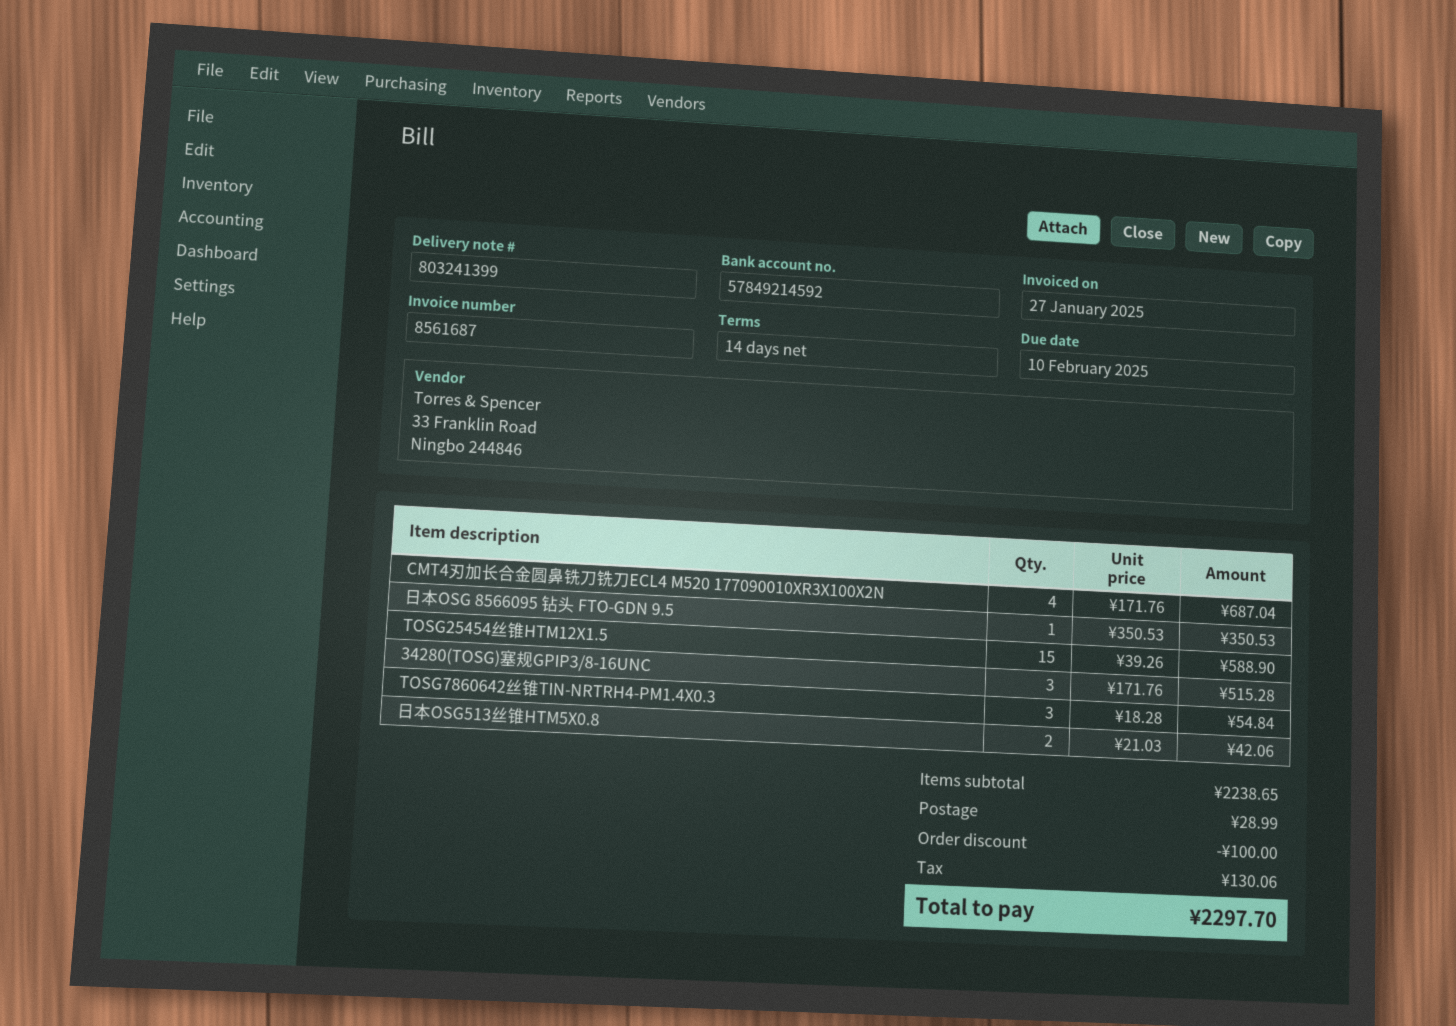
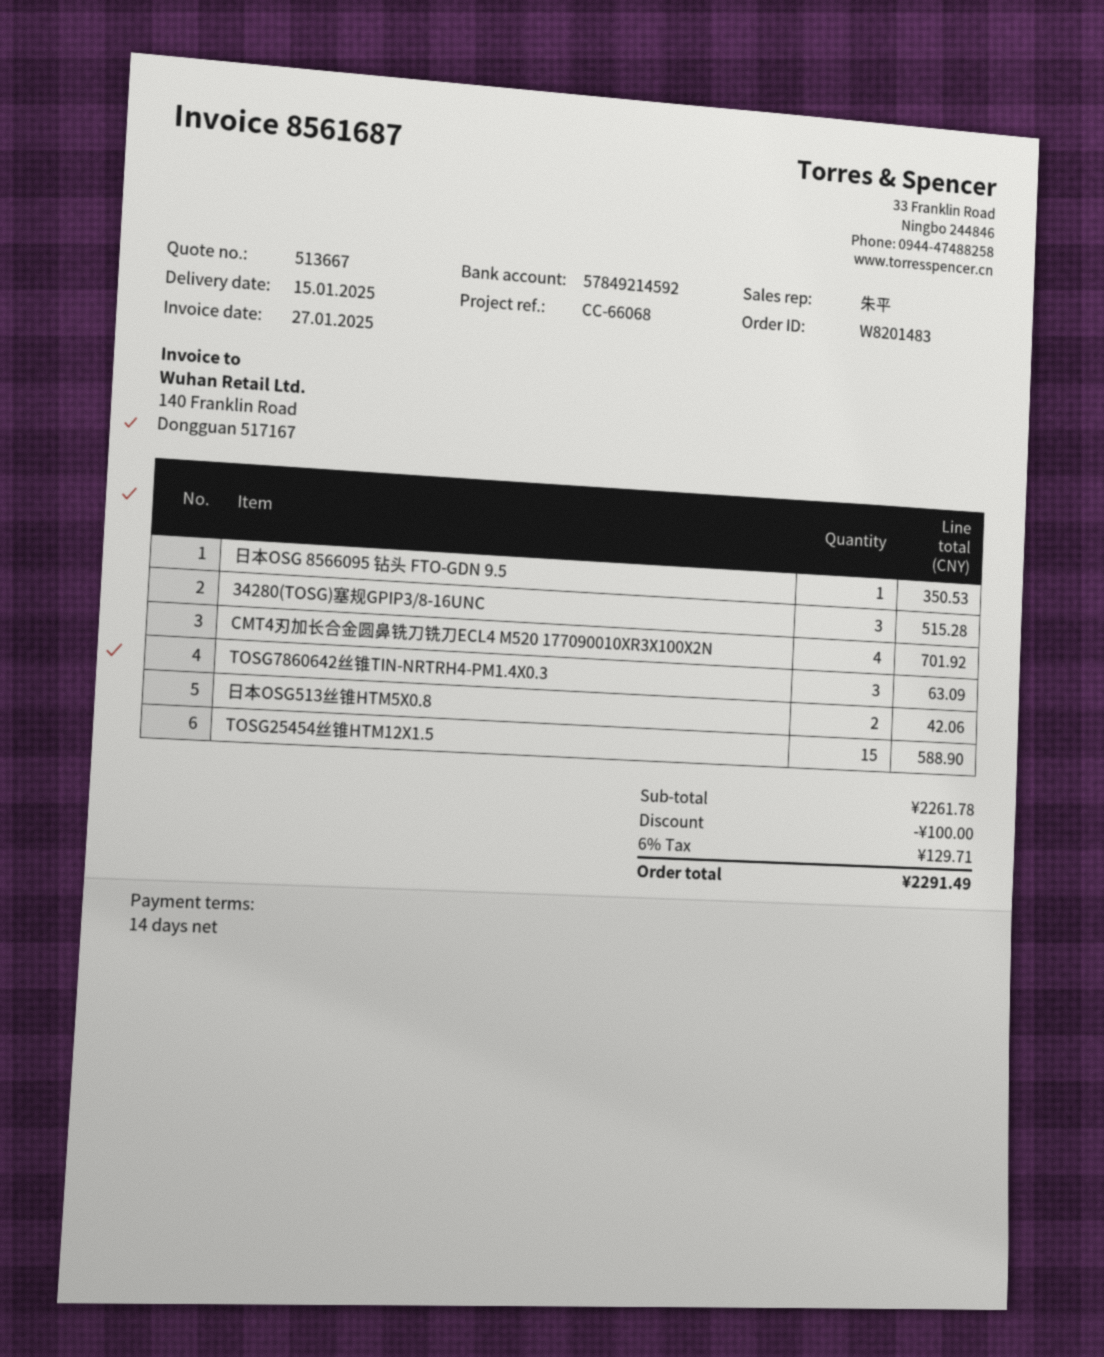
CMT4刃加长合金圆鼻铣刀铣刀ECL4 M520 177090010XR3X100X2N: 4 for 687.04 -> 4 for 701.92
TOSG7860642丝锥TIN-NRTRH4-PM1.4X0.3: 3 for 54.84 -> 3 for 63.09
subtotal: 2238.65 -> 2261.78
shipping: 28.99 -> none
tax: 130.06 -> 129.71
total: 2297.70 -> 2291.49

